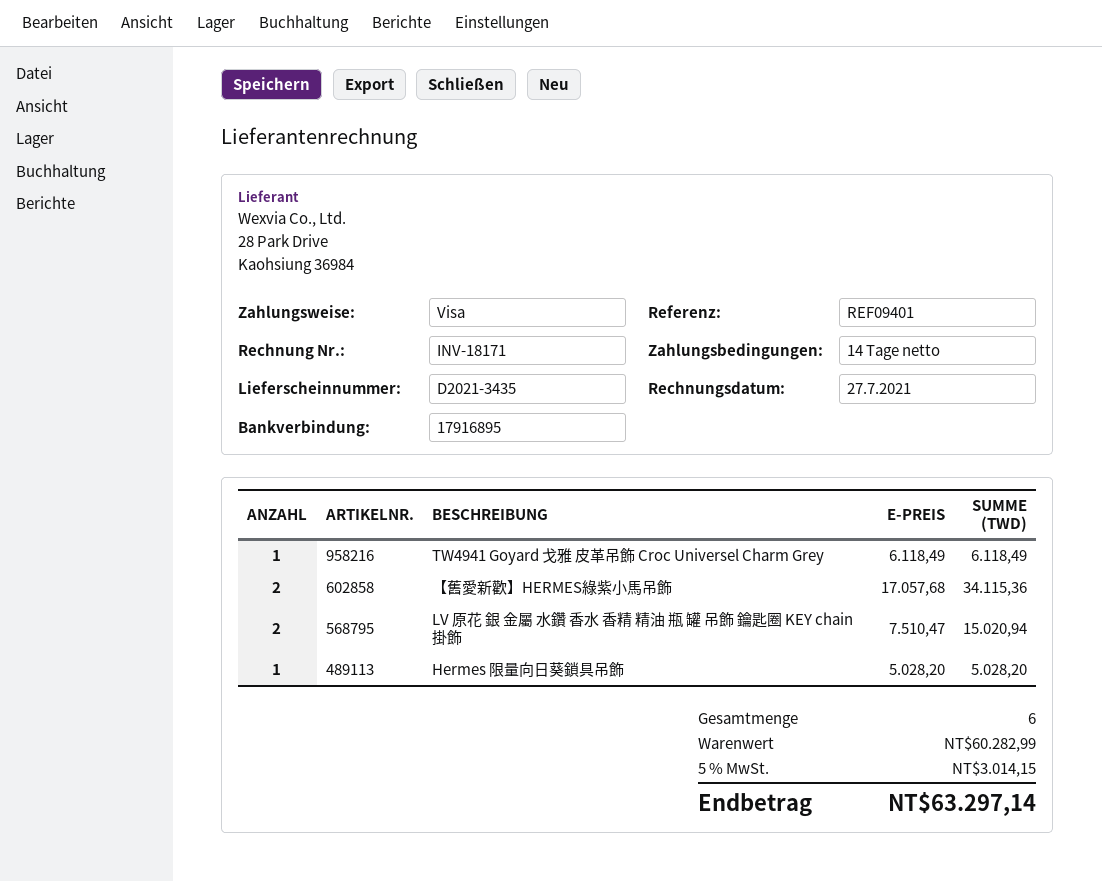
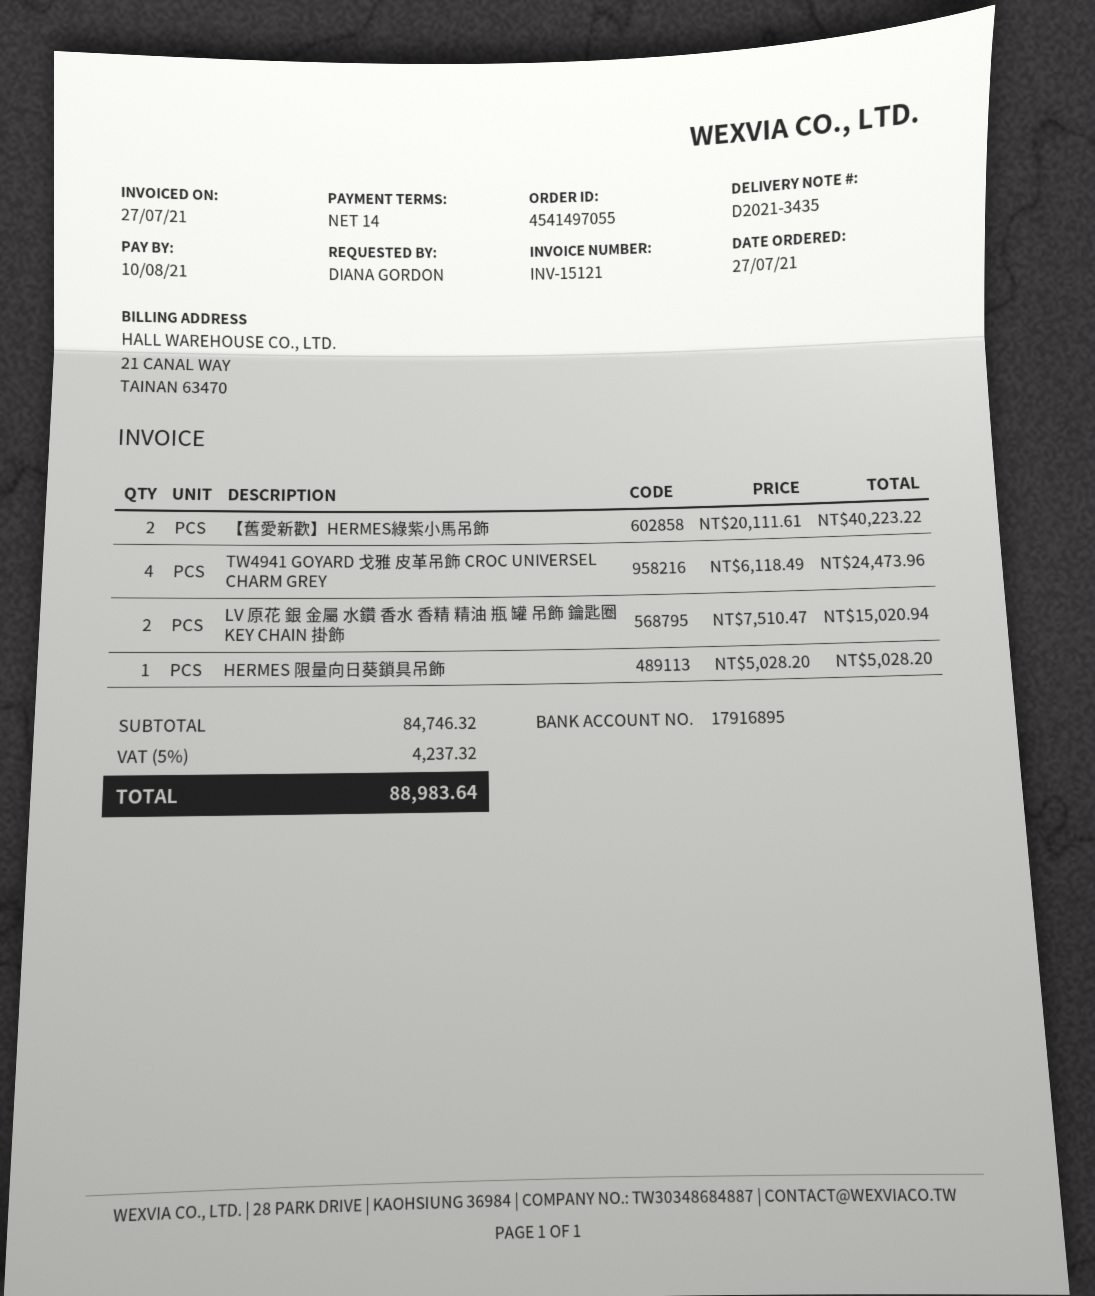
invoice number: INV-18171 -> INV-15121
TW4941 Goyard 戈雅 皮革吊飾 Croc Universel Charm Grey: 1 x 6118.49 = 6118.49 -> 4 x 6118.49 = 24473.96
【舊愛新歡】HERMES綠紫小馬吊飾: 2 x 17057.68 = 34115.36 -> 2 x 20111.61 = 40223.22
subtotal: 60282.99 -> 84746.32
tax: 5% = 3014.15 -> 5% = 4237.32
total: 63297.14 -> 88983.64

